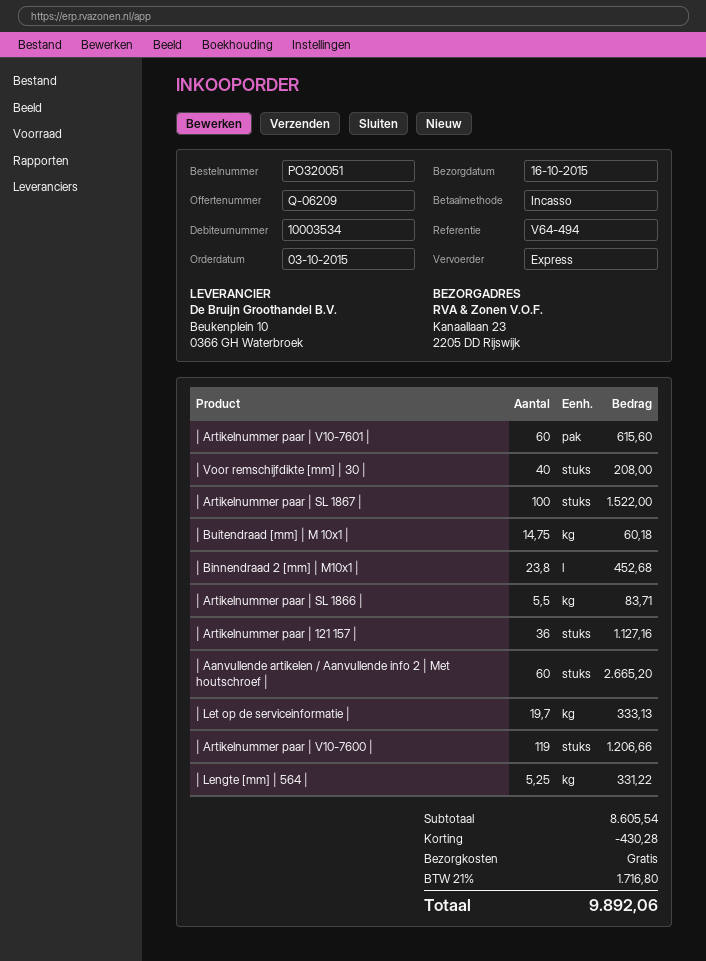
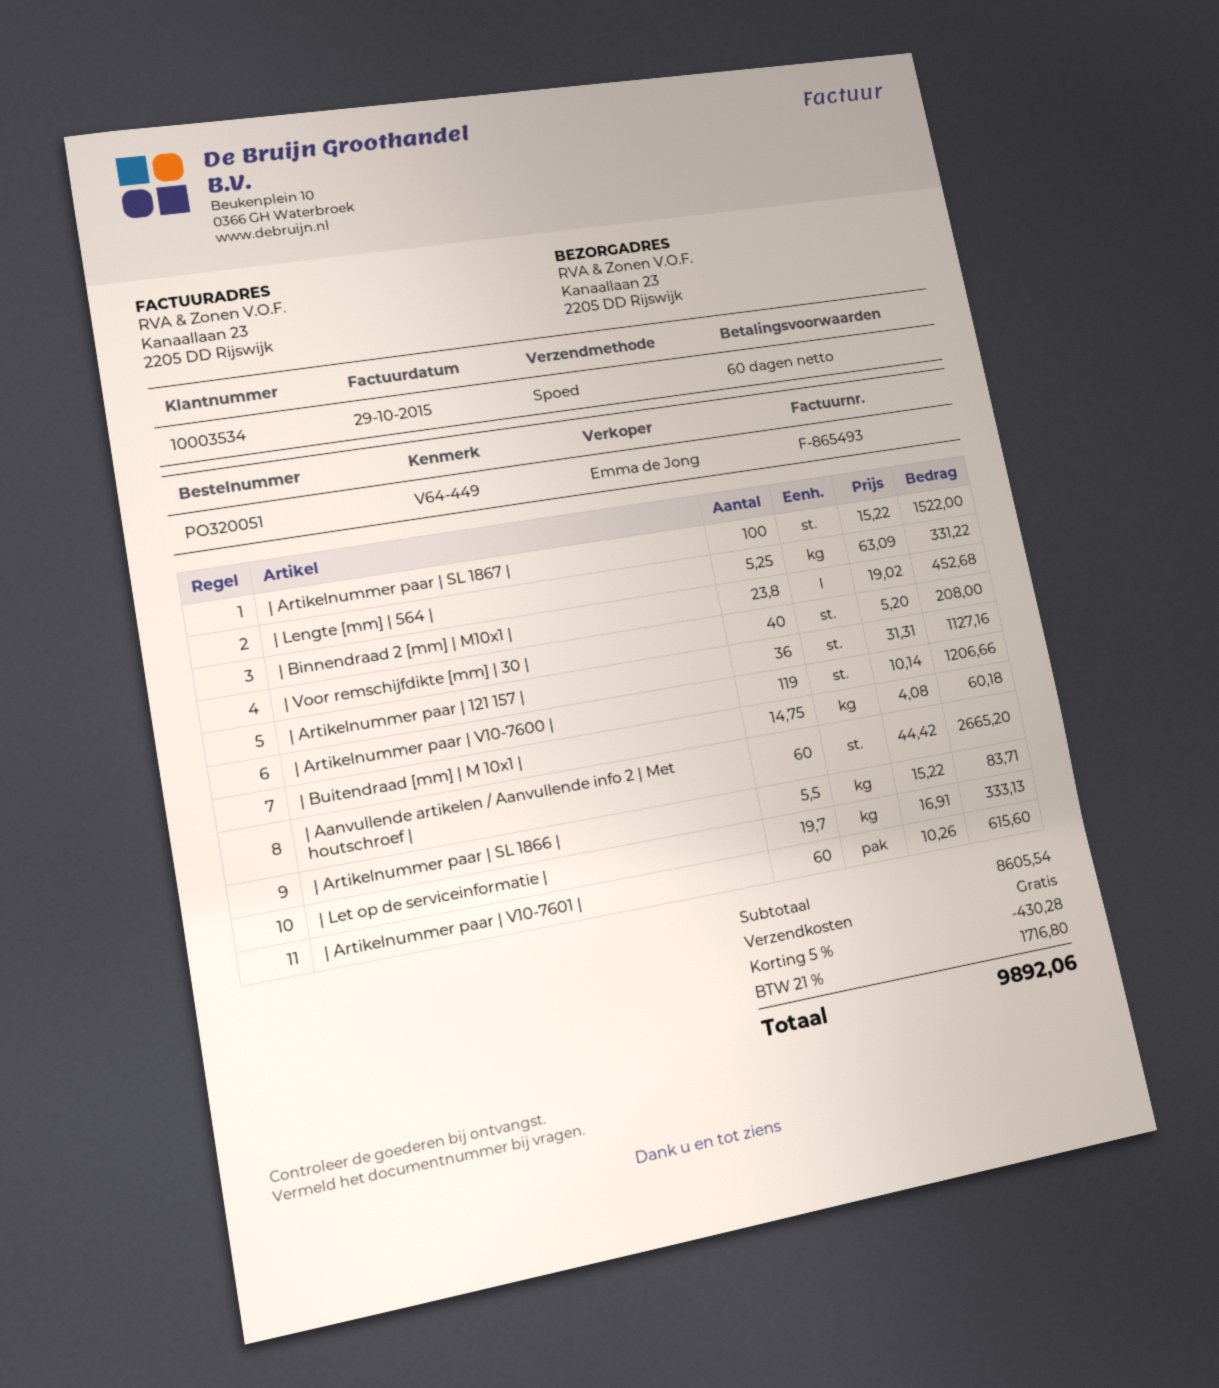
reference: V64-494 -> V64-449

